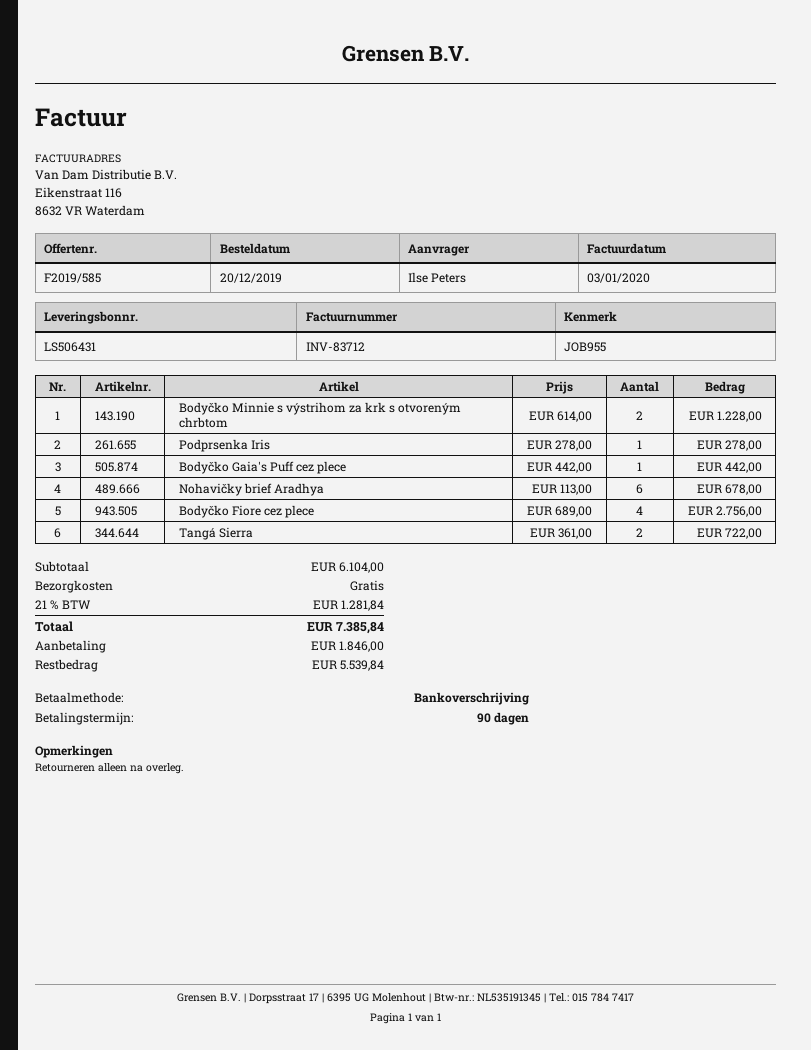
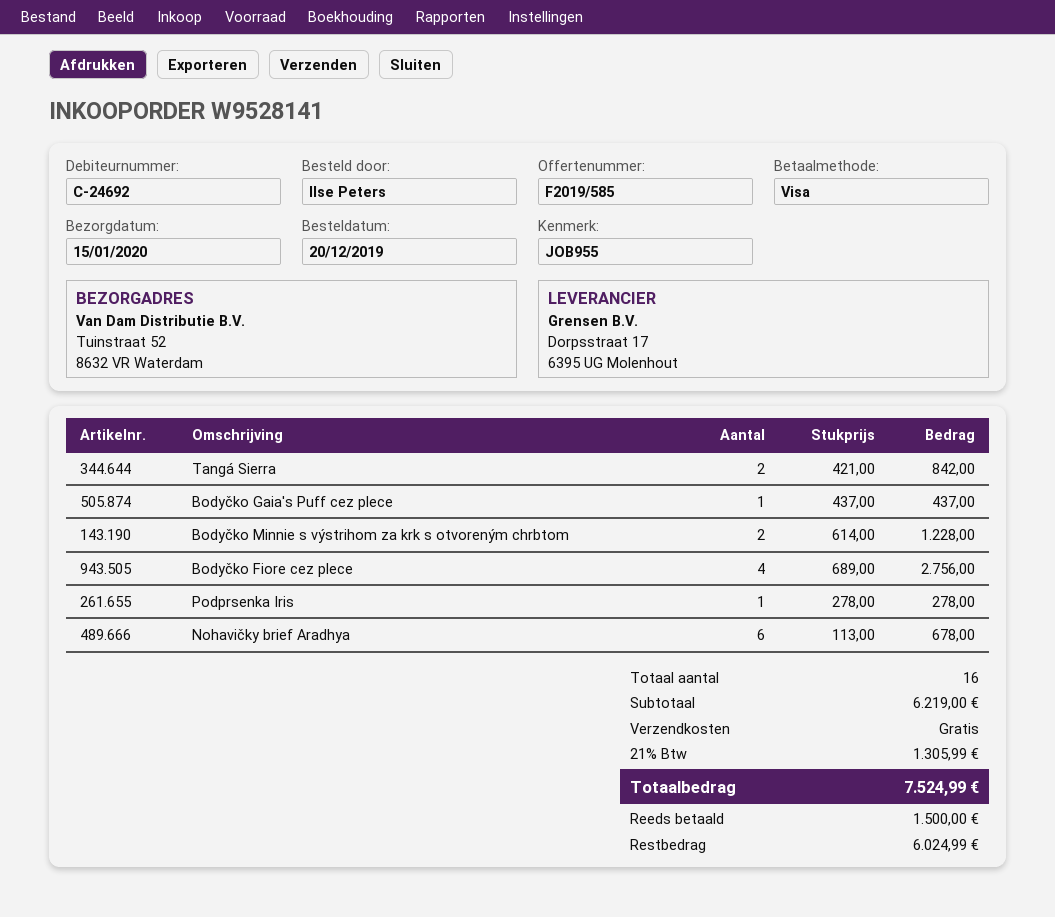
payment method: bank transfer -> Visa
Bodyčko Gaia's Puff cez plece: 1 x 442.00 = 442.00 -> 1 x 437.00 = 437.00
Tangá Sierra: 2 x 361.00 = 722.00 -> 2 x 421.00 = 842.00
subtotal: 6104.00 -> 6219.00
tax: 21% = 1281.84 -> 21% = 1305.99
total: 7385.84 -> 7524.99
deposit: 1846.00 -> 1500.00
balance: 5539.84 -> 6024.99

